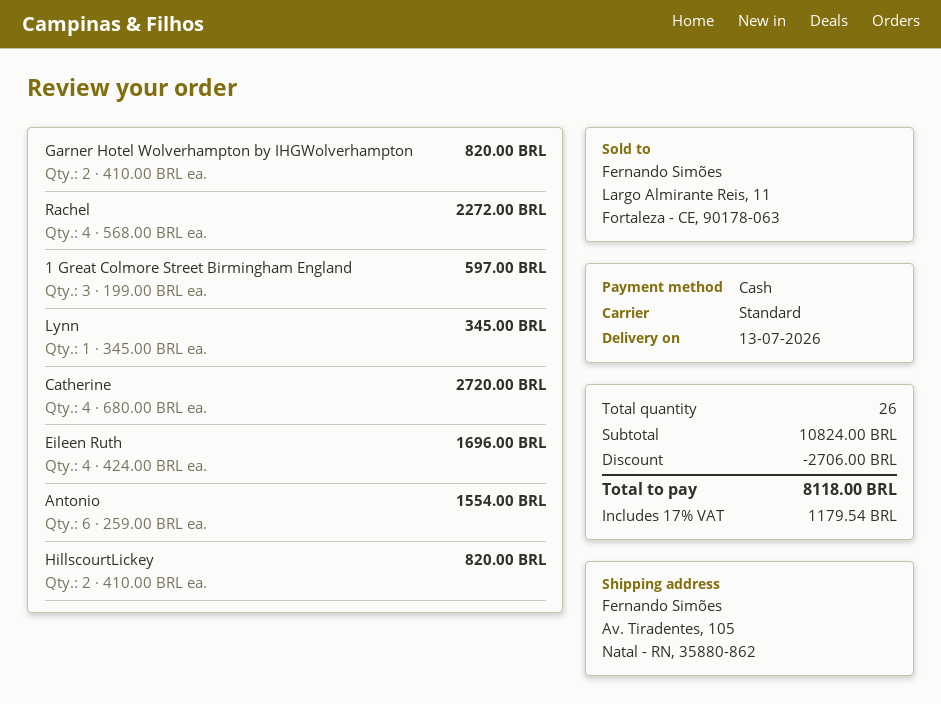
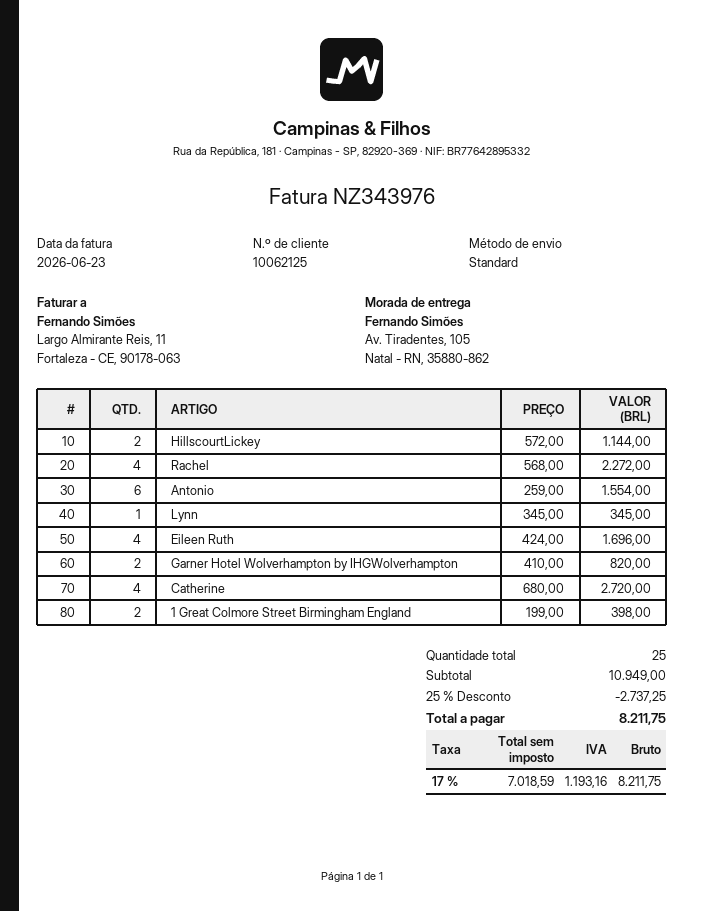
1 Great Colmore Street Birmingham England: 3 x 199.00 = 597.00 -> 2 x 199.00 = 398.00
HillscourtLickey: 2 x 410.00 = 820.00 -> 2 x 572.00 = 1144.00
total quantity: 26 -> 25
subtotal: 10824.00 -> 10949.00
discount: 2706.00 -> 2737.25
tax: 17% = 1179.54 -> 17% = 1193.16
total: 8118.00 -> 8211.75

